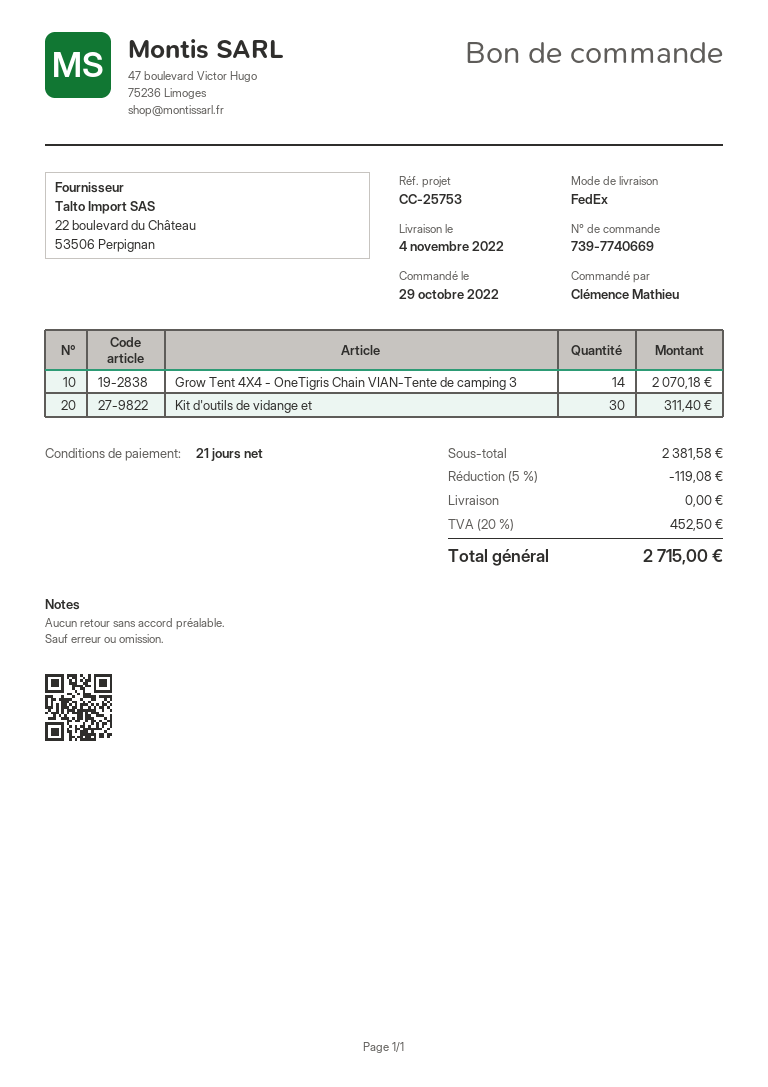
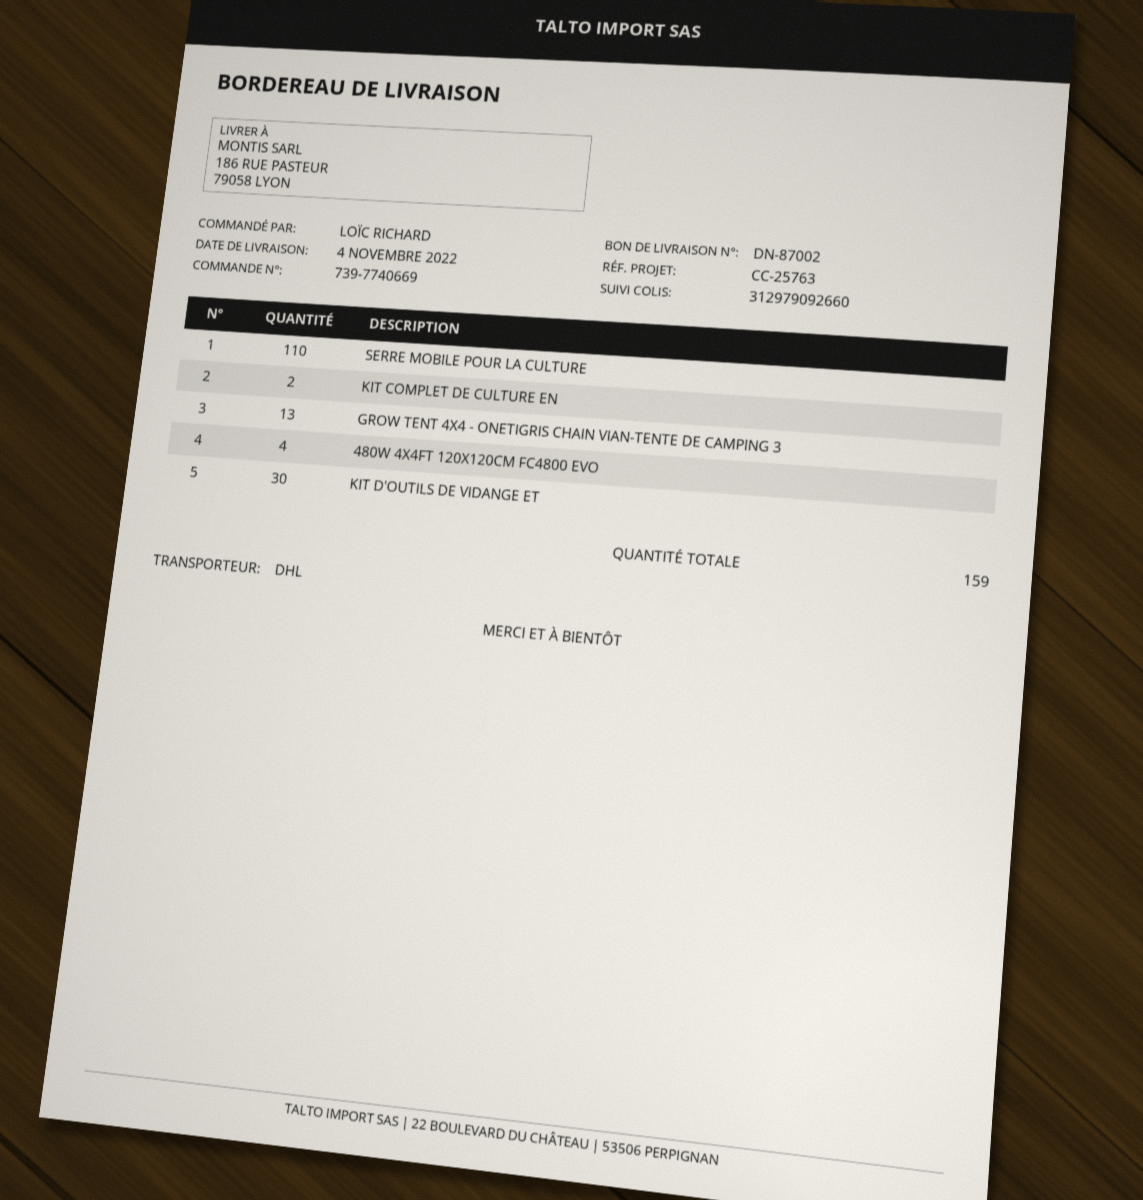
reference: CC-25753 -> CC-25763
ordered by: Clémence Mathieu -> LOÏC RICHARD
shipping method: FedEx -> DHL
Grow Tent 4X4 - OneTigris Chain VIAN-Tente de camping 3: 14 -> 13
SERRE MOBILE POUR LA CULTURE: none -> 110
KIT COMPLET DE CULTURE EN: none -> 2
480W 4X4FT 120X120CM FC4800 EVO: none -> 4

